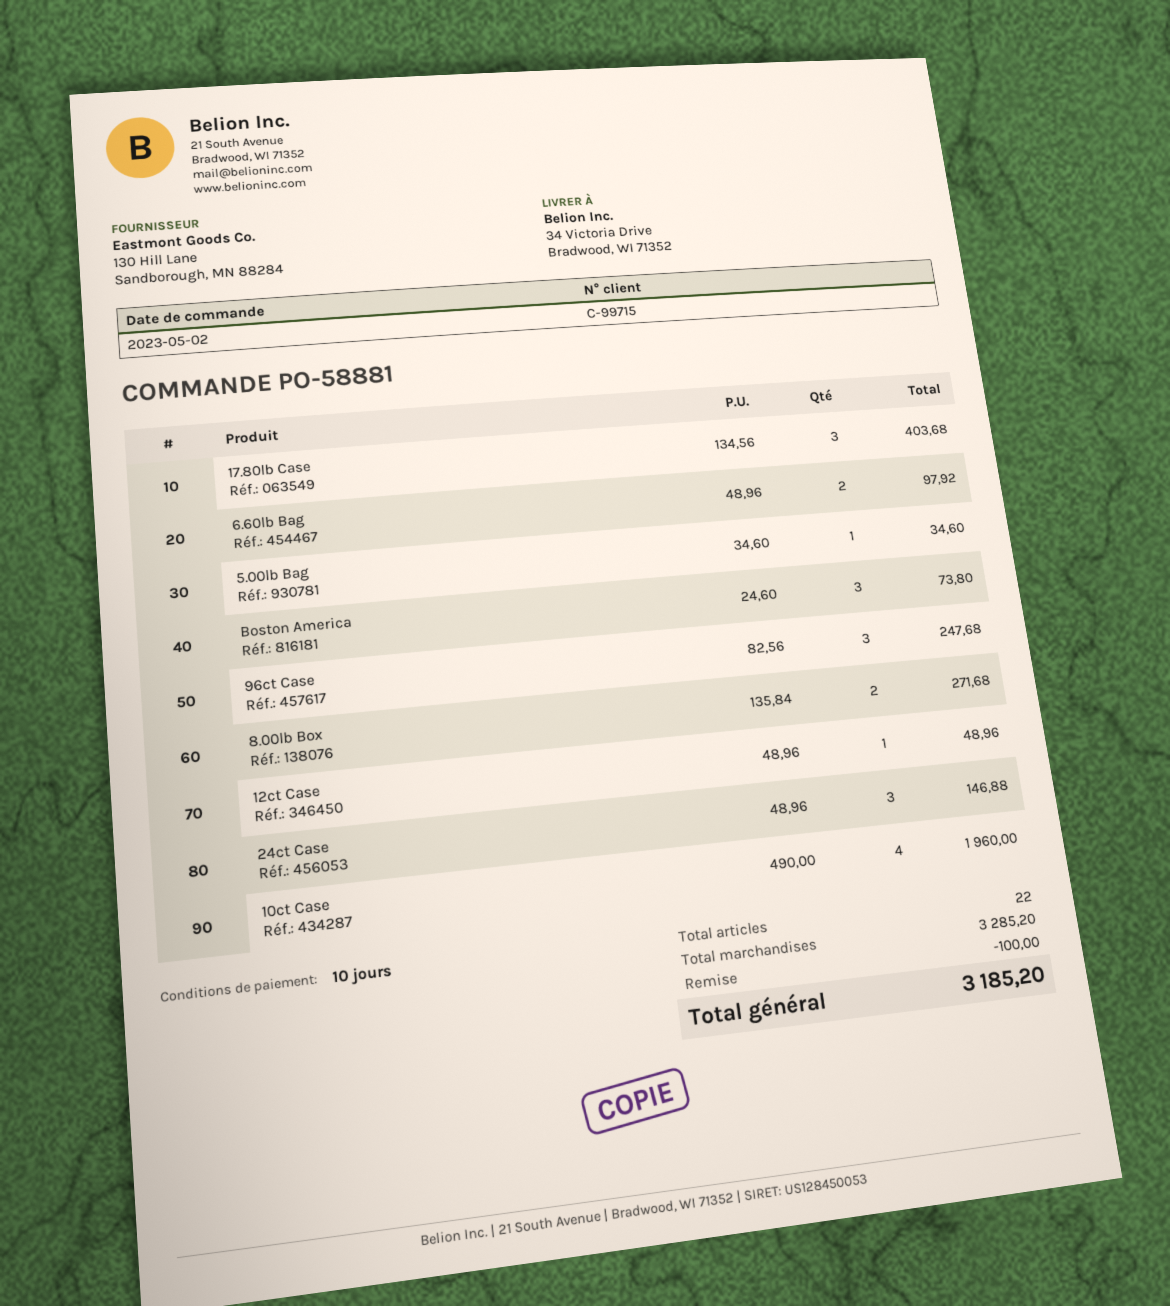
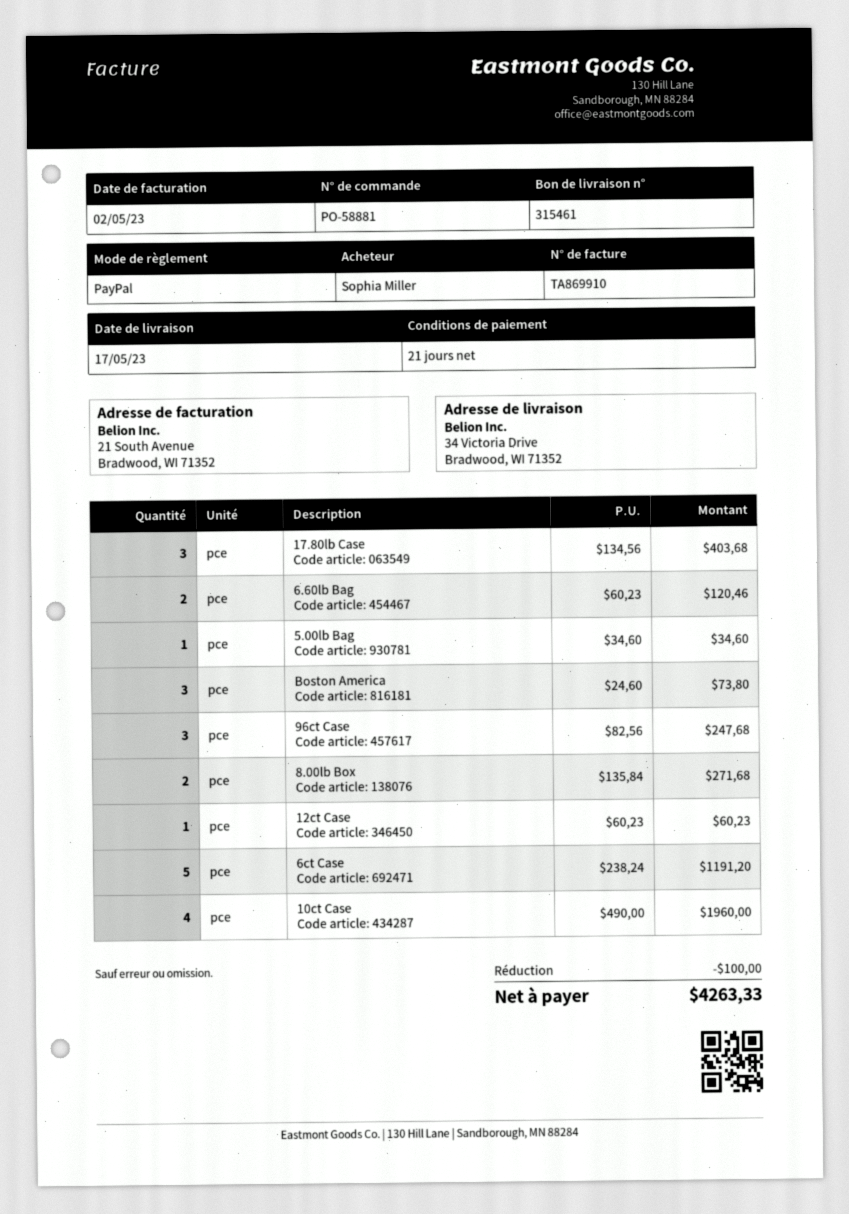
payment terms: 10 days -> 21 days
6.60lb Bag: 2 x 48.96 = 97.92 -> 2 x 60.23 = 120.46
12ct Case: 1 x 48.96 = 48.96 -> 1 x 60.23 = 60.23
24ct Case: 3 x 48.96 = 146.88 -> none
6ct Case: none -> 5 x 238.24 = 1191.20
total: 3185.20 -> 4263.33

